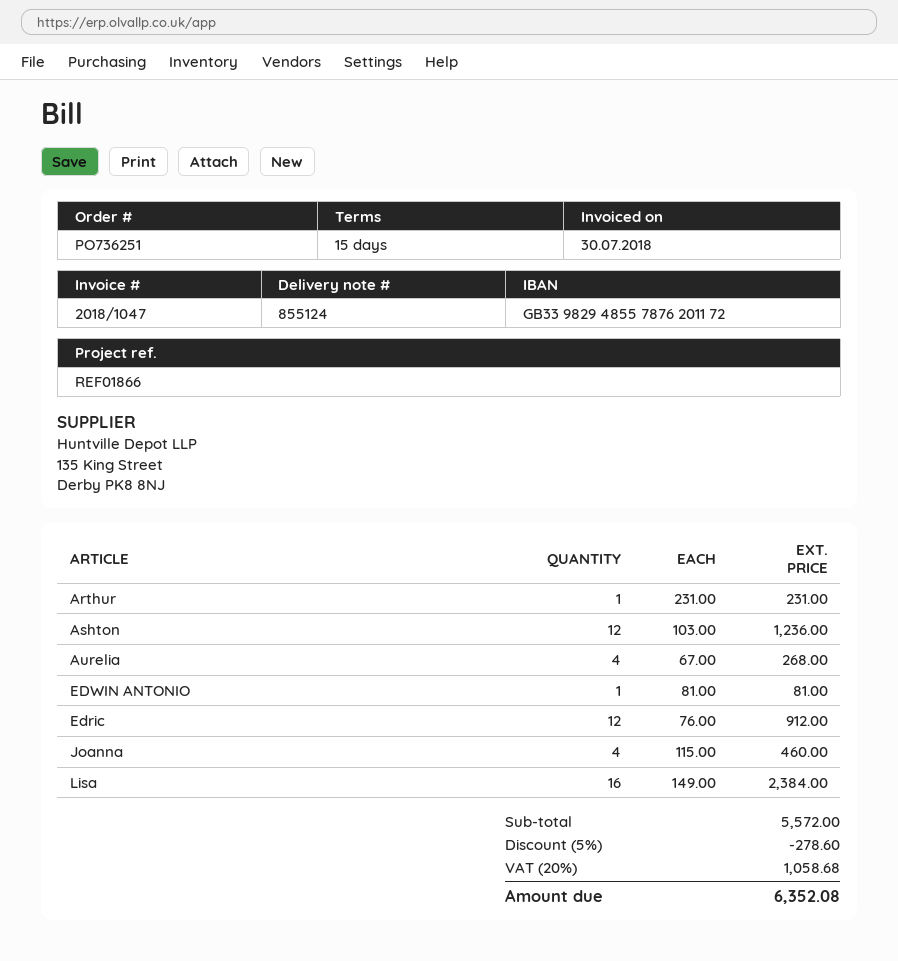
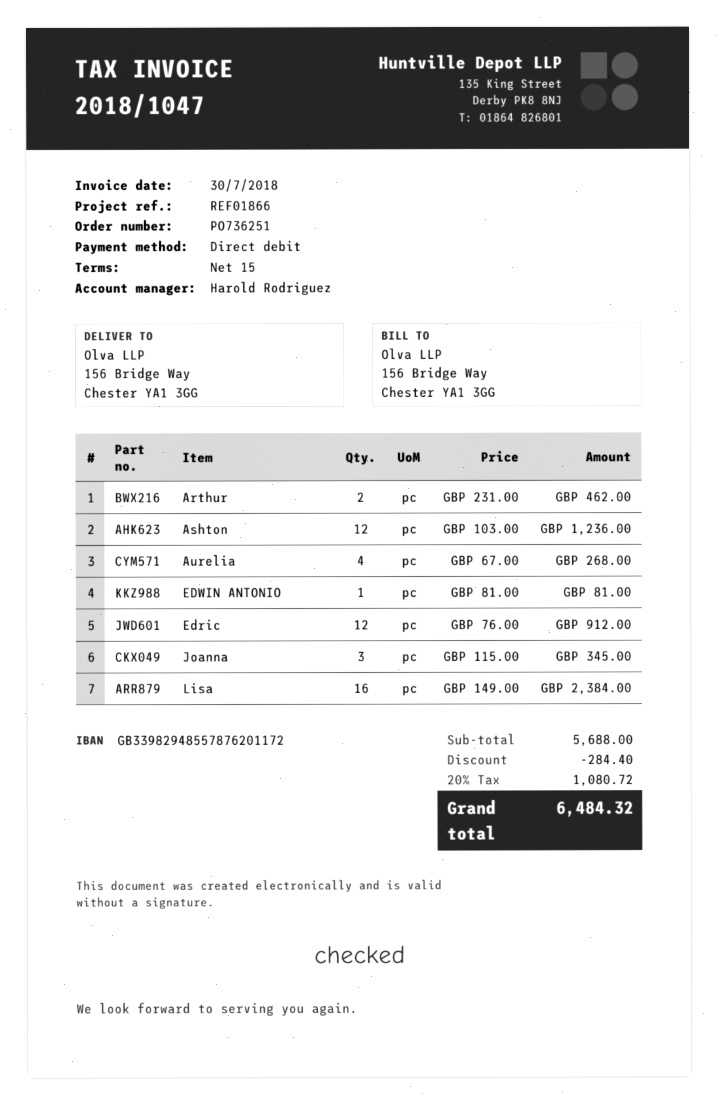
Arthur: 1 x 231.00 = 231.00 -> 2 x 231.00 = 462.00
Joanna: 4 x 115.00 = 460.00 -> 3 x 115.00 = 345.00
subtotal: 5572.00 -> 5688.00
discount: 278.60 -> 284.40
tax: 20% = 1058.68 -> 20% = 1080.72
total: 6352.08 -> 6484.32

